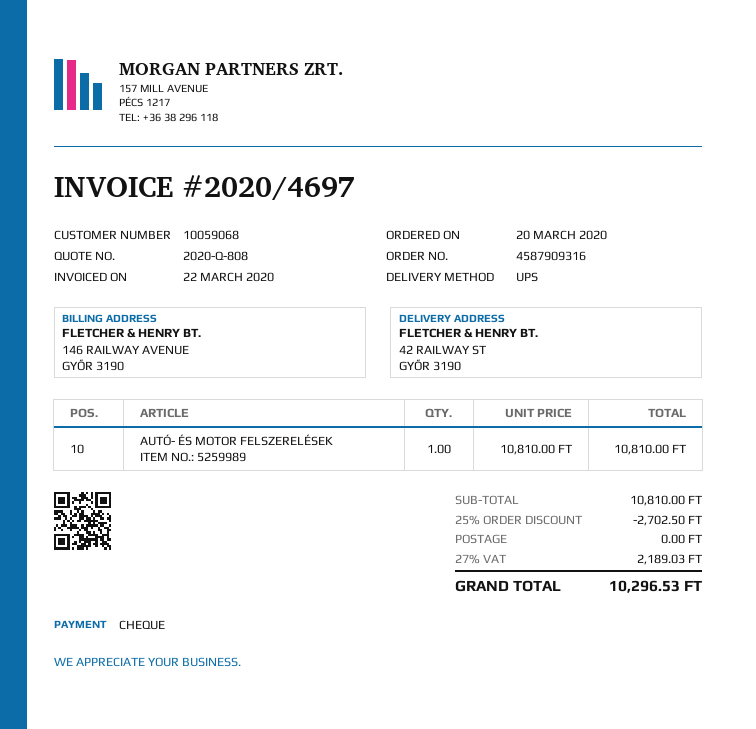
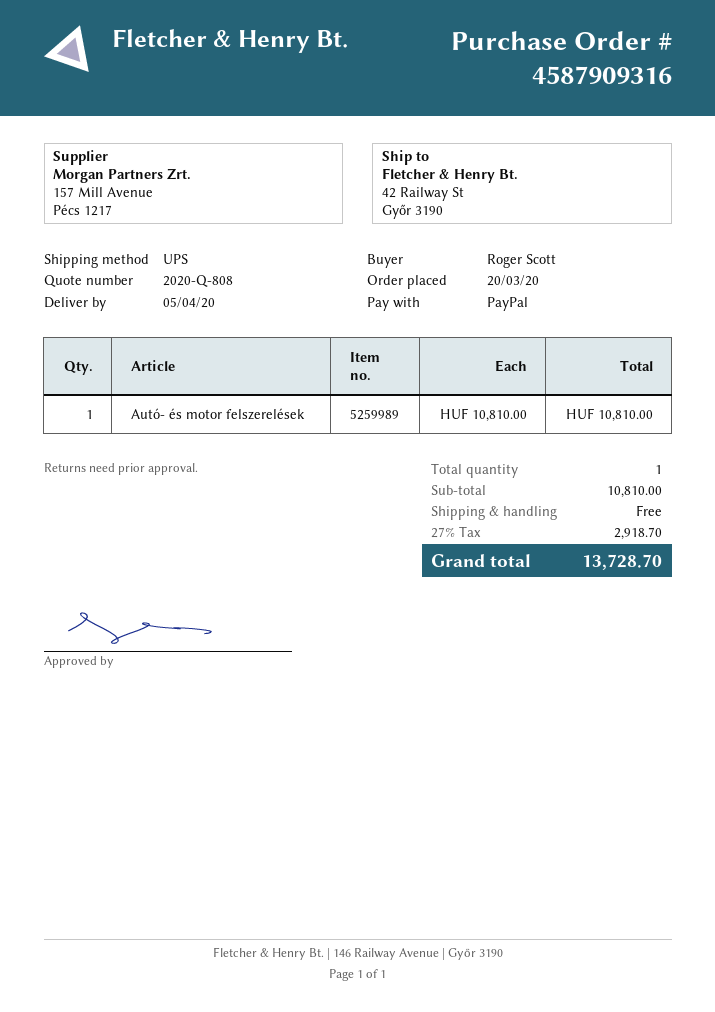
payment method: cheque -> PayPal
discount: 25% = 2702.50 -> none
tax: 27% = 2189.03 -> 27% = 2918.70
total: 10296.53 -> 13728.70

